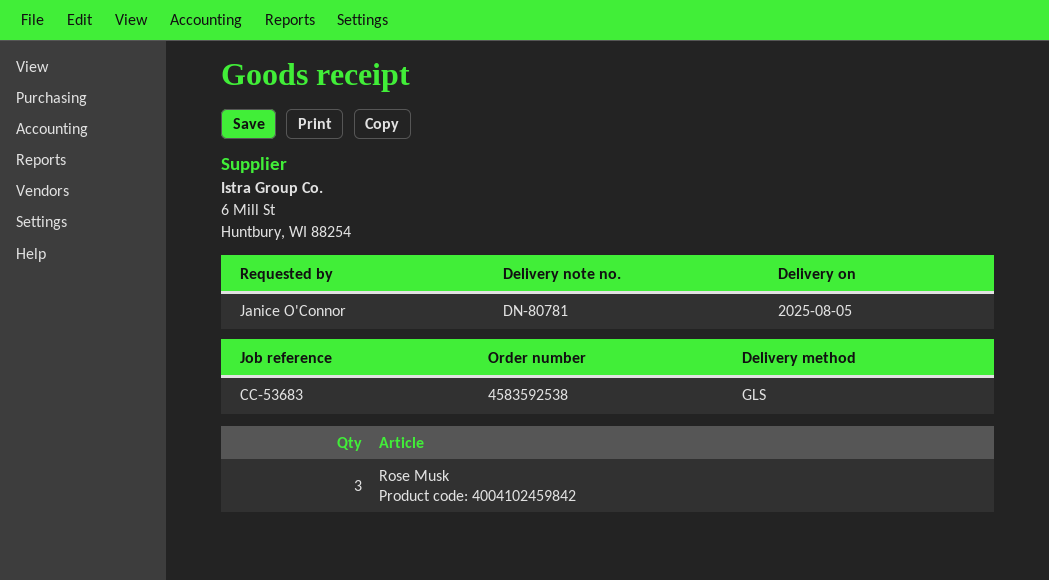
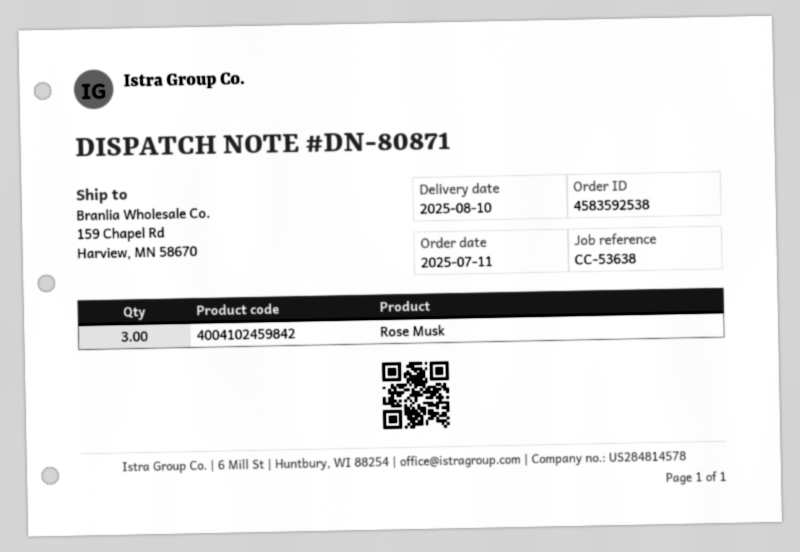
delivery note number: DN-80781 -> DN-80871
delivery date: 2025-08-05 -> 2025-08-10
reference: CC-53683 -> CC-53638

